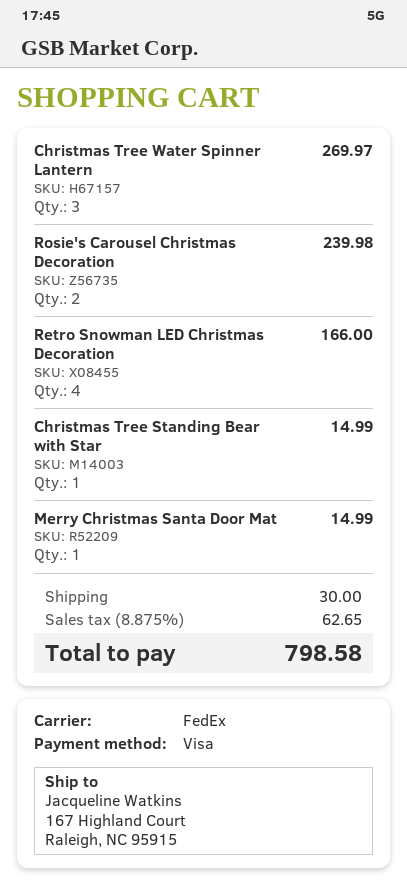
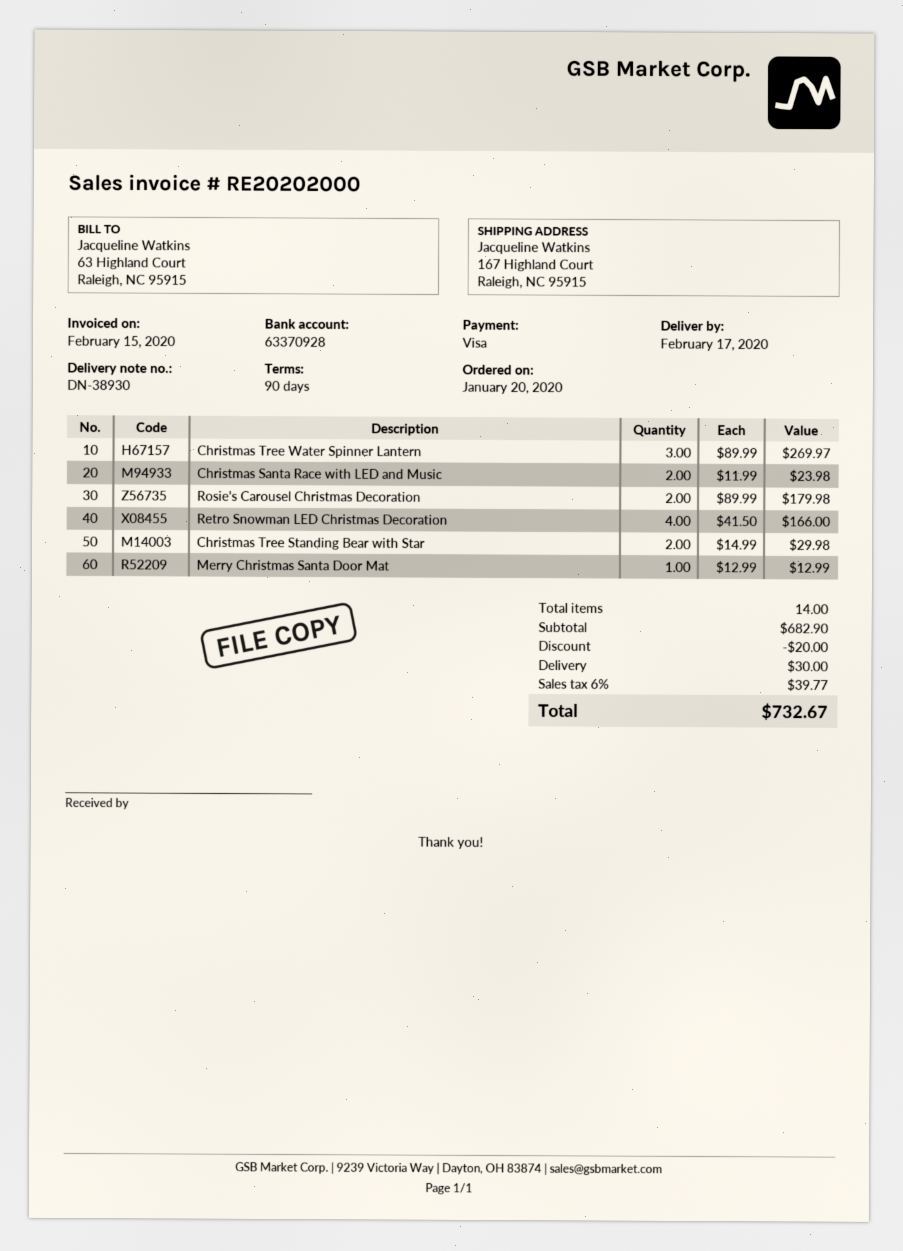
Rosie's Carousel Christmas Decoration: 2 for 239.98 -> 2 for 179.98
Christmas Tree Standing Bear with Star: 1 for 14.99 -> 2 for 29.98
Merry Christmas Santa Door Mat: 1 for 14.99 -> 1 for 12.99
Christmas Santa Race with LED and Music: none -> 2 for 23.98
discount: none -> 20.00
tax: 8.875% = 62.65 -> 6% = 39.77
total: 798.58 -> 732.67

